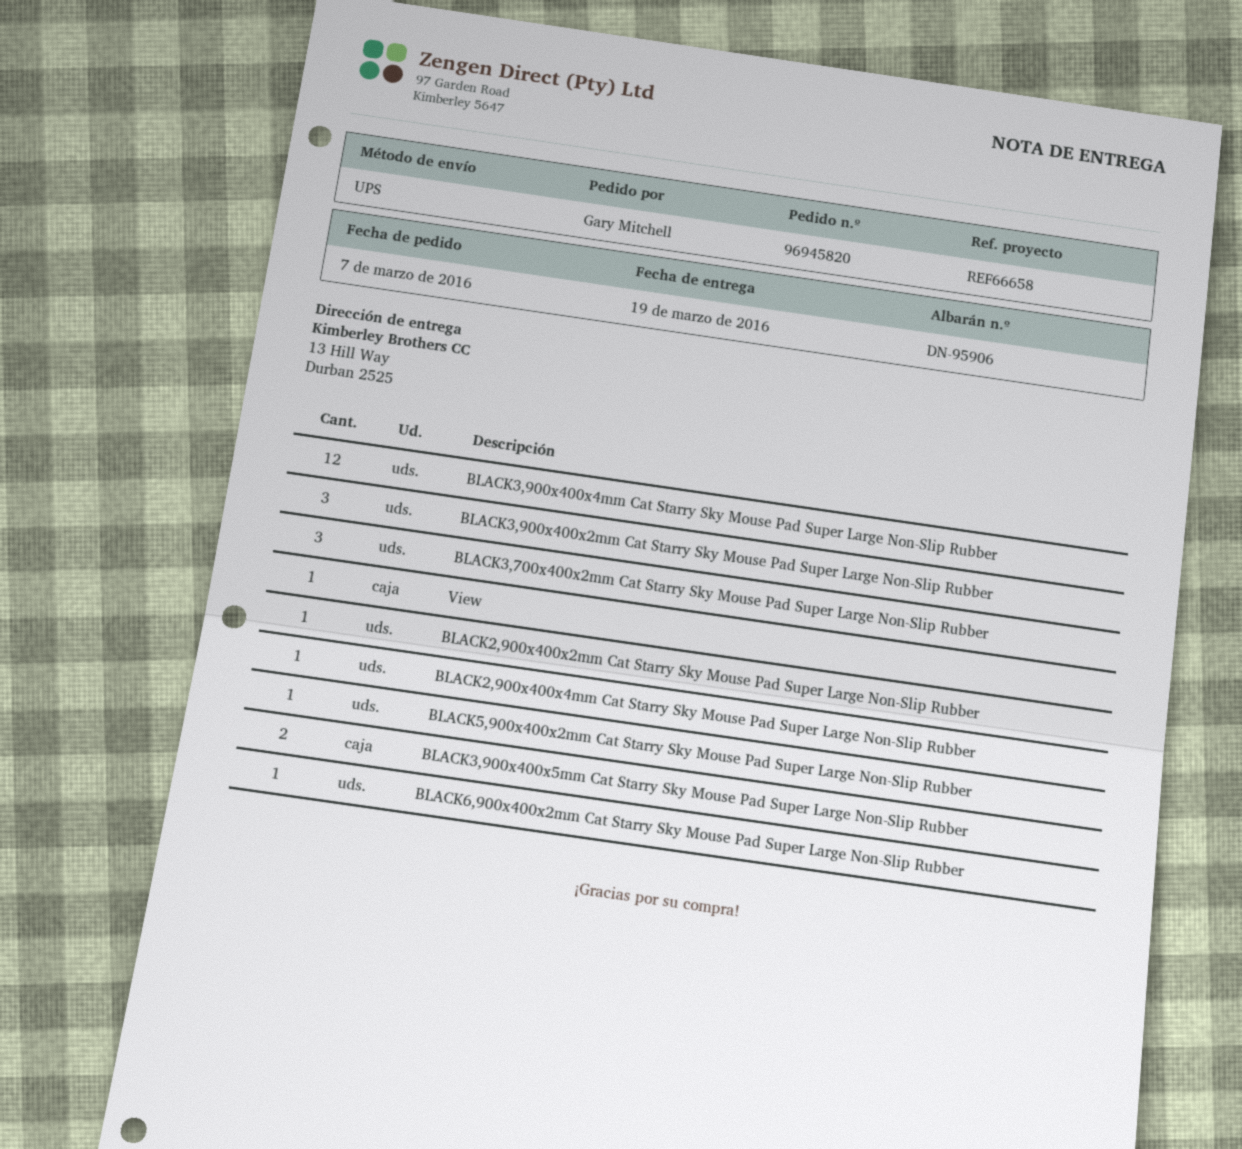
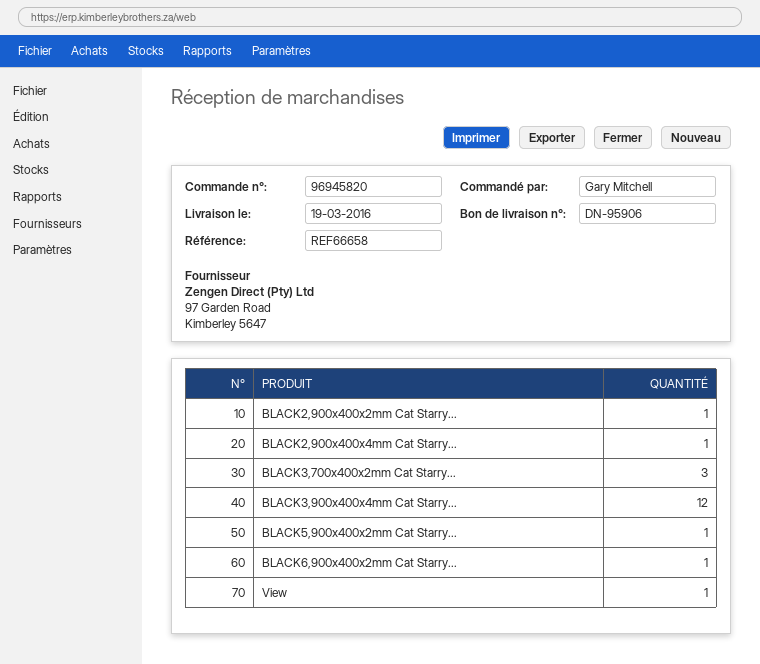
BLACK3,900x400x2mm Cat Starry Sky Mouse Pad Super Large Non-Slip Rubber: 3 -> none
BLACK3,900x400x5mm Cat Starry Sky Mouse Pad Super Large Non-Slip Rubber: 2 -> none

